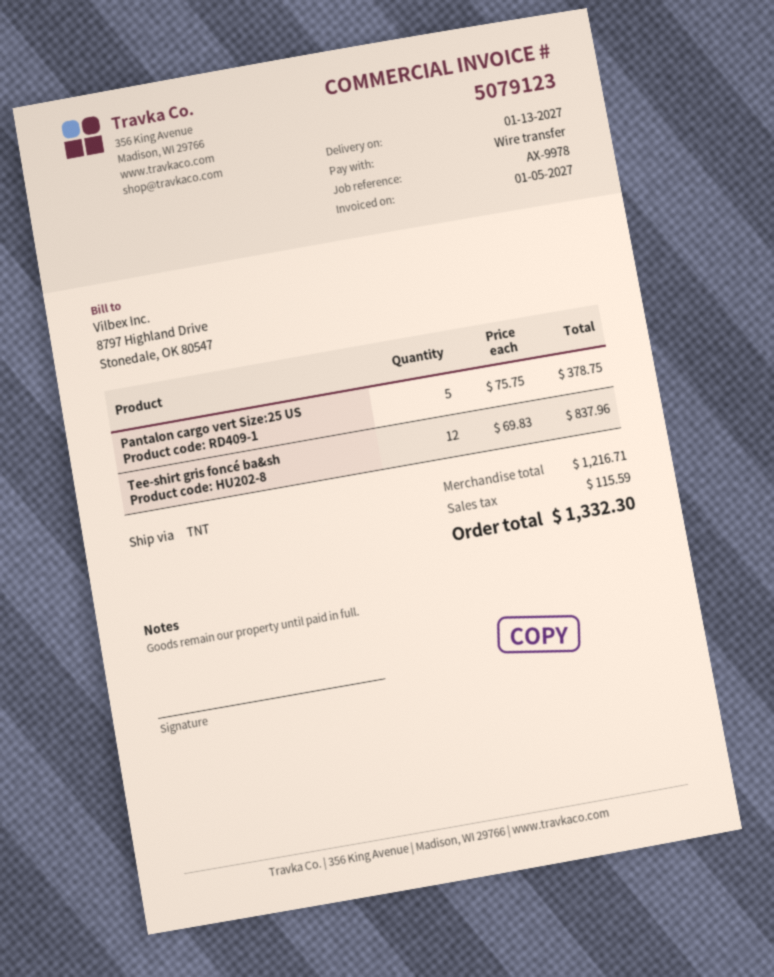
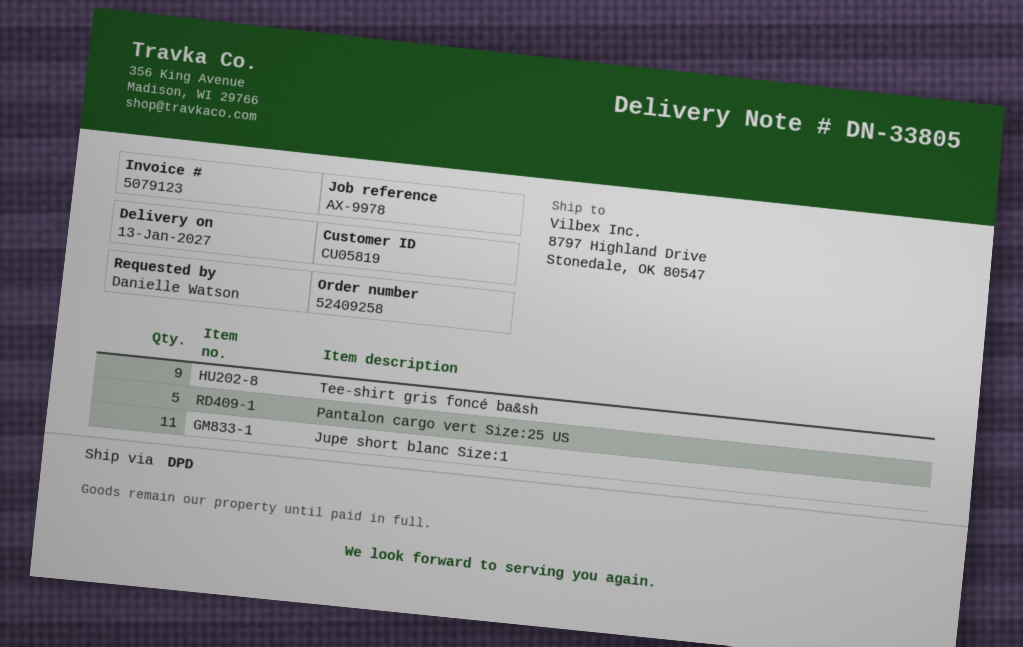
shipping method: TNT -> DPD
Tee-shirt gris foncé ba&sh: 12 -> 9
Jupe short blanc Size:1: none -> 11

